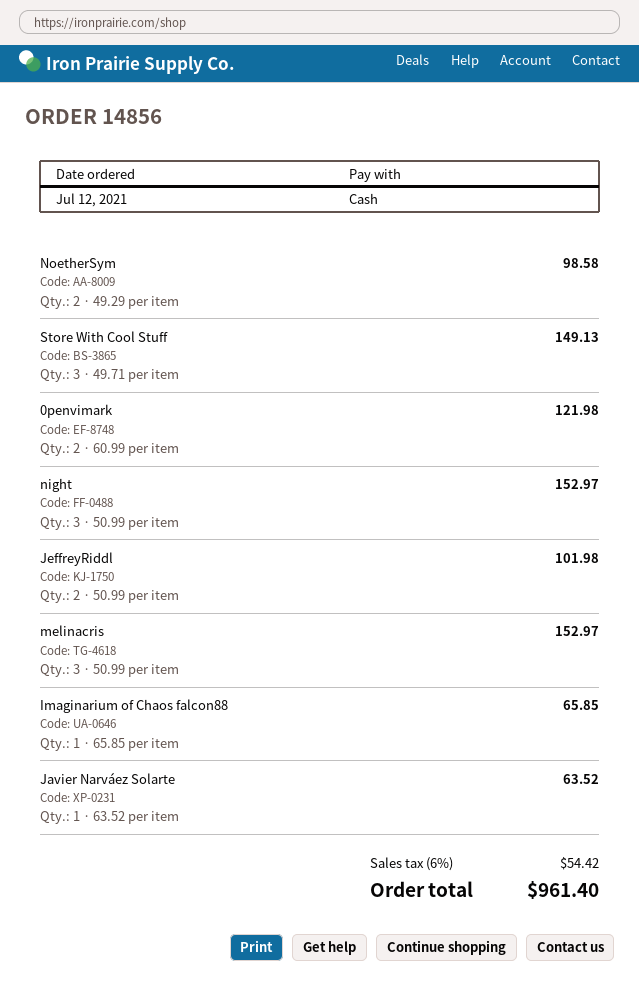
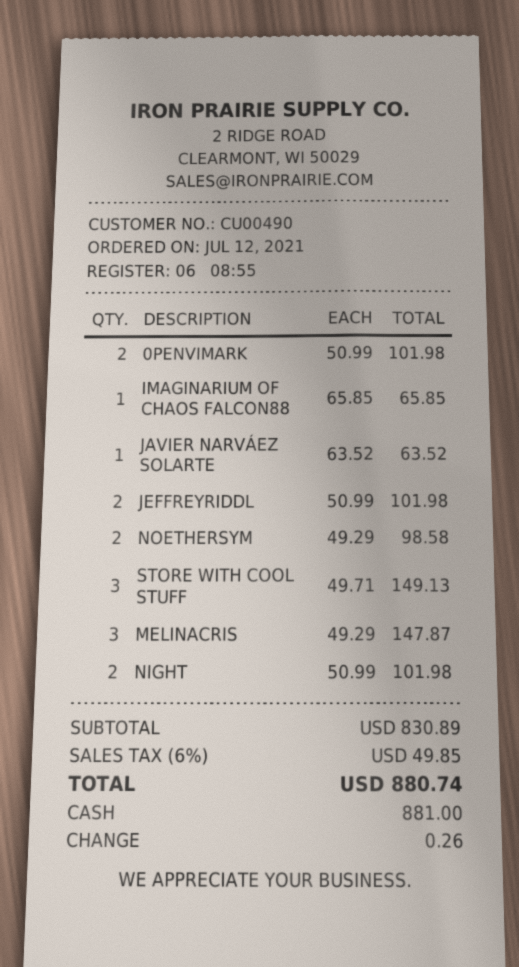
0penvimark: 2 x 60.99 = 121.98 -> 2 x 50.99 = 101.98
night: 3 x 50.99 = 152.97 -> 2 x 50.99 = 101.98
melinacris: 3 x 50.99 = 152.97 -> 3 x 49.29 = 147.87
tax: 6% = 54.42 -> 6% = 49.85
total: 961.40 -> 880.74

